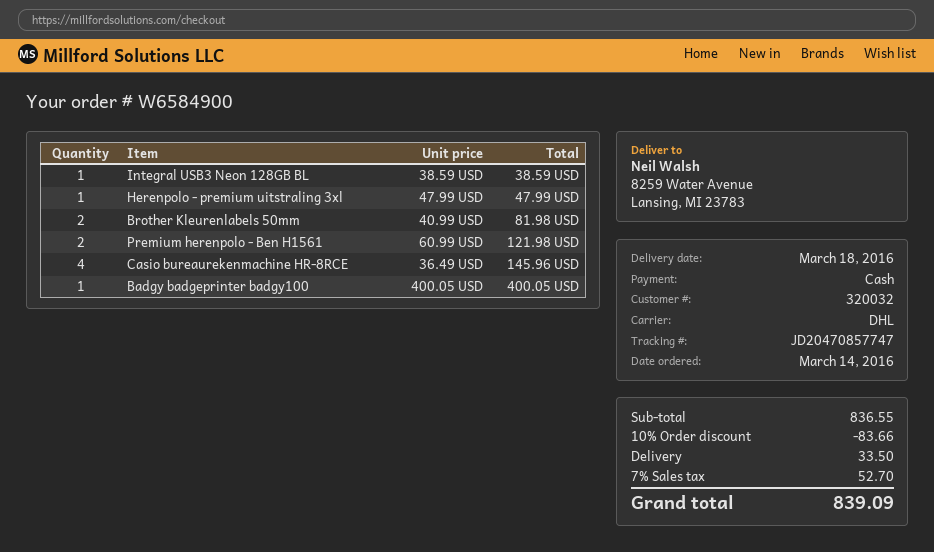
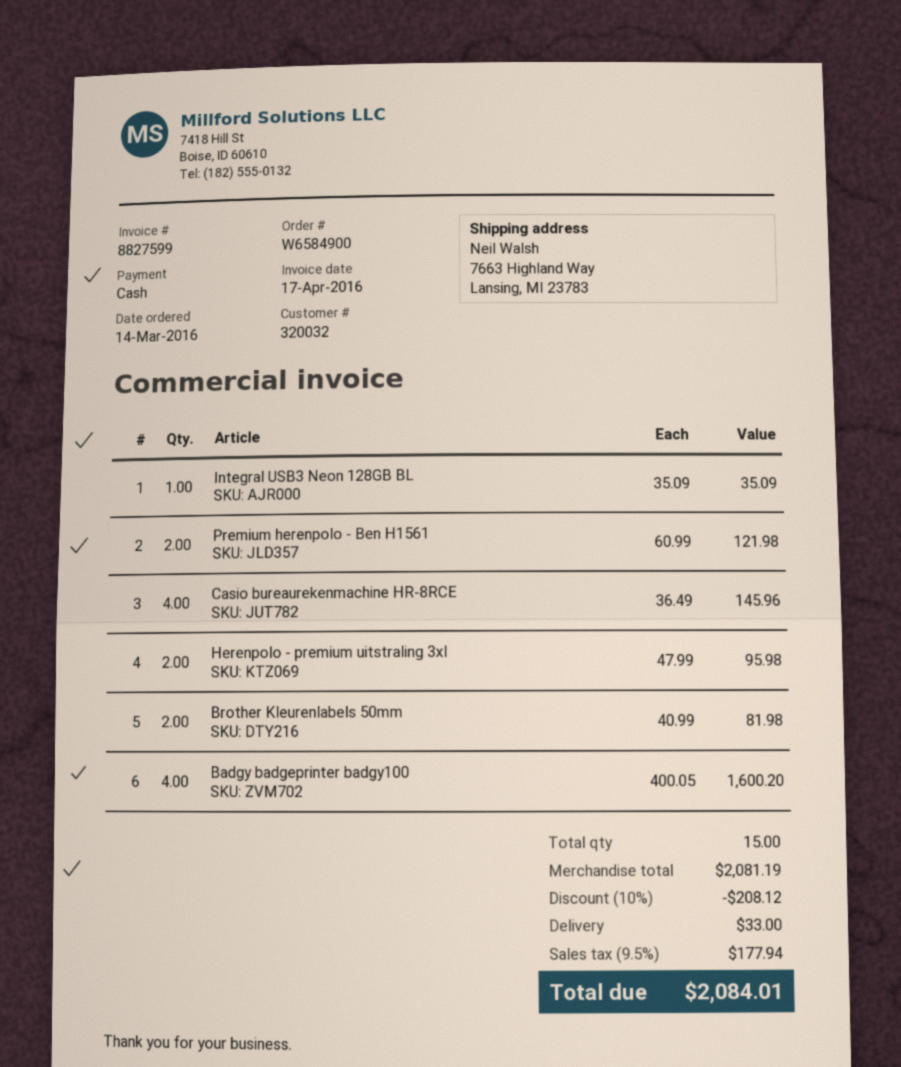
ship to: 8259 Water Avenue, Lansing, MI 23783 -> 7663 Highland Way, Lansing, MI 23783
Integral USB3 Neon 128GB BL: 1 x 38.59 = 38.59 -> 1 x 35.09 = 35.09
Herenpolo - premium uitstraling 3xl: 1 x 47.99 = 47.99 -> 2 x 47.99 = 95.98
Badgy badgeprinter badgy100: 1 x 400.05 = 400.05 -> 4 x 400.05 = 1600.20
subtotal: 836.55 -> 2081.19
discount: 10% = 83.66 -> 10% = 208.12
shipping: 33.50 -> 33.00
tax: 7% = 52.70 -> 9.5% = 177.94
total: 839.09 -> 2084.01

